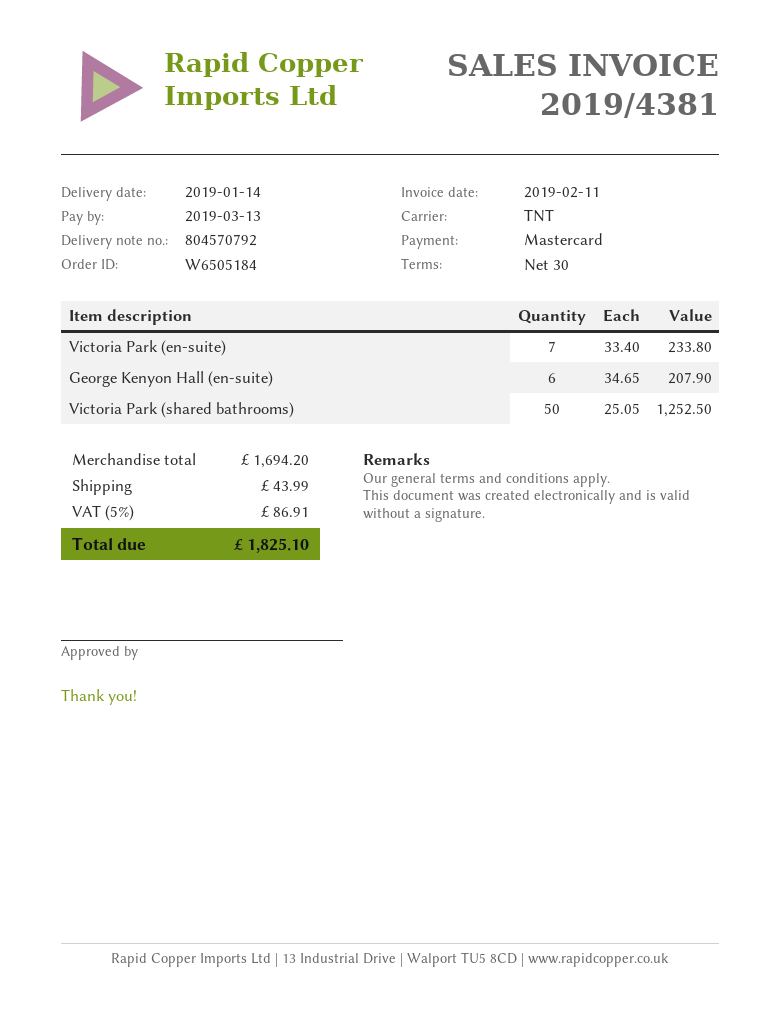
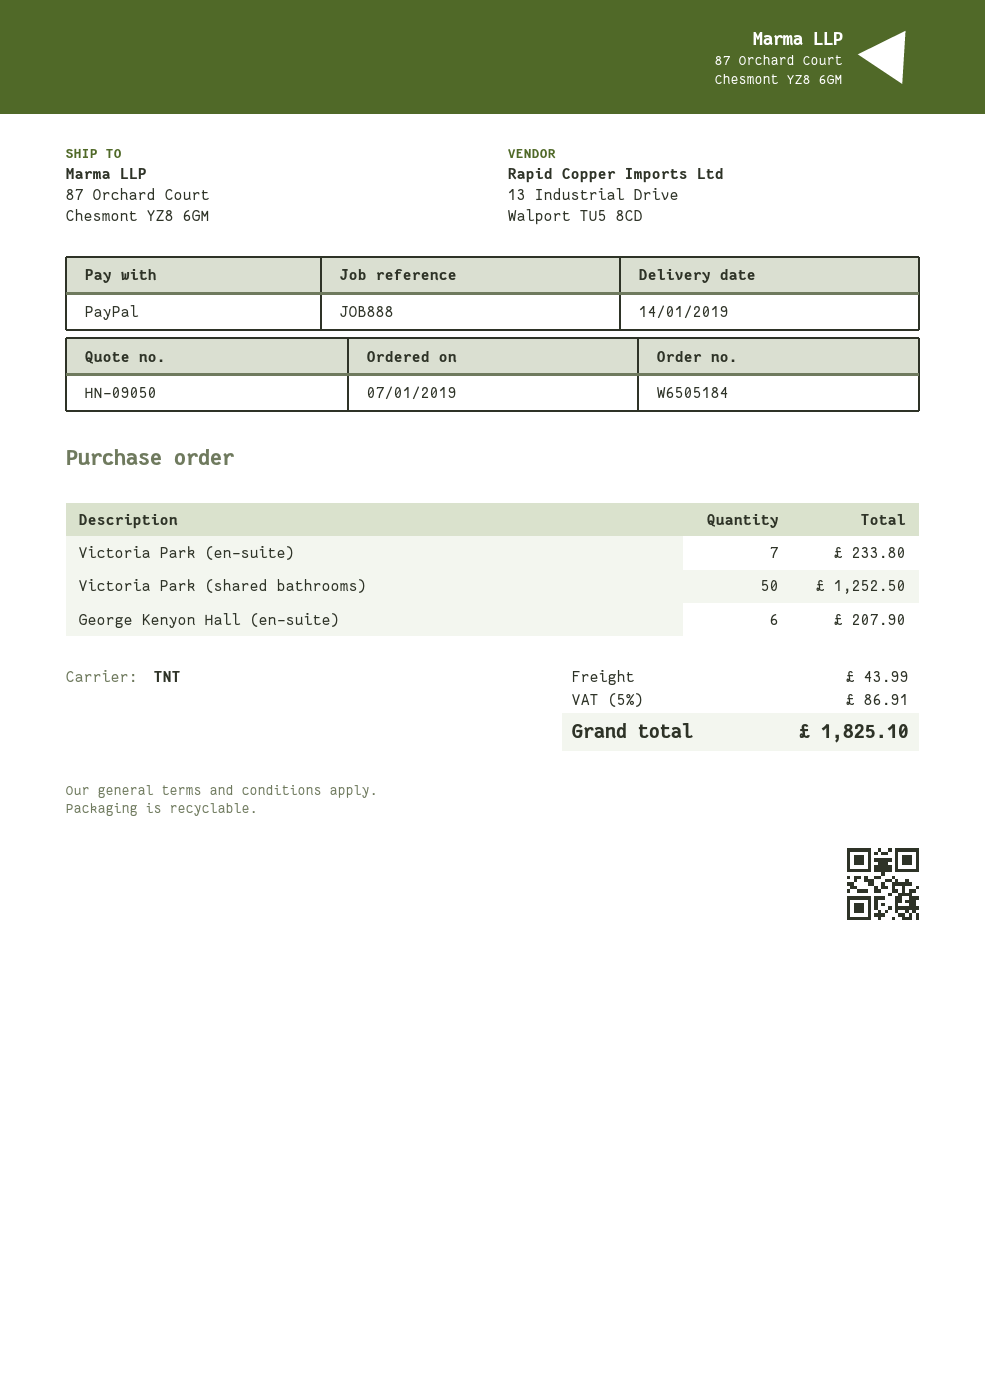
payment method: Mastercard -> PayPal

